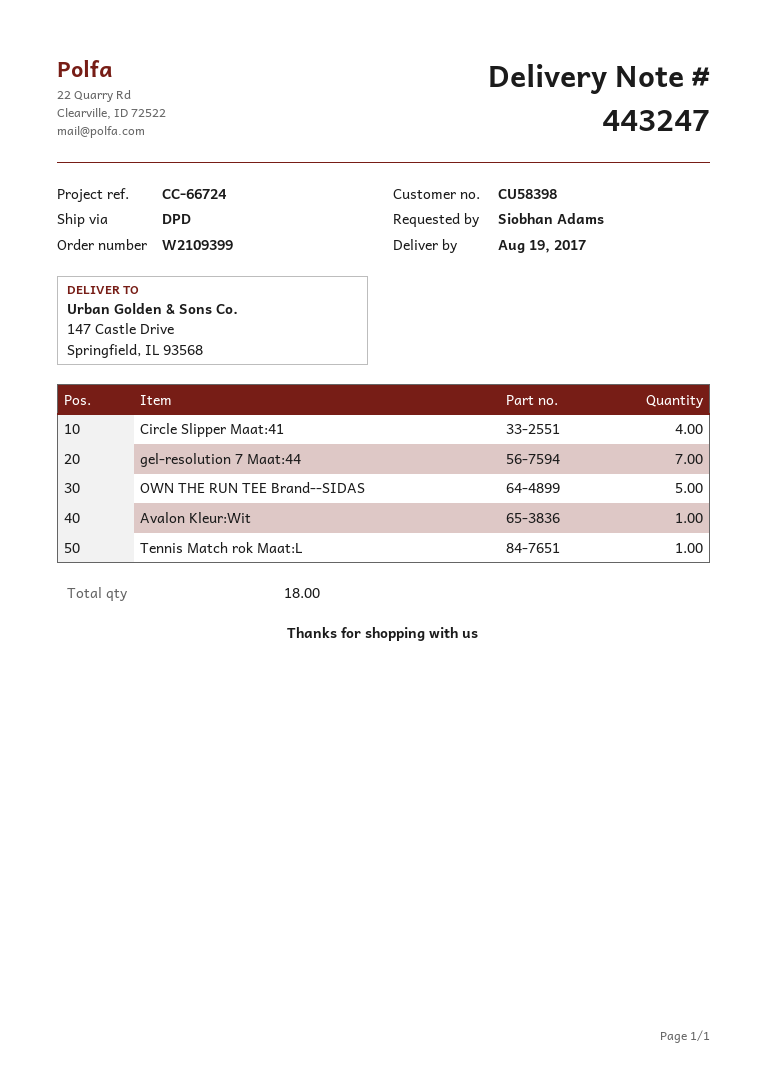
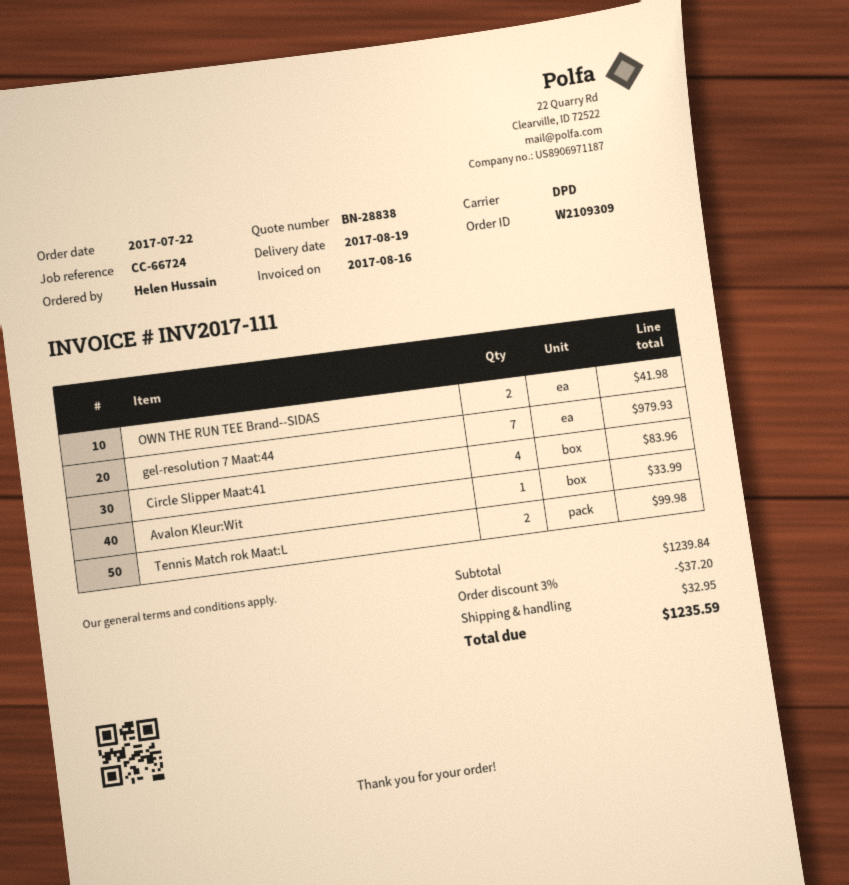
order number: W2109399 -> W2109309
ordered by: Siobhan Adams -> Helen Hussain
OWN THE RUN TEE Brand--SIDAS: 5 -> 2
Tennis Match rok Maat:L: 1 -> 2

